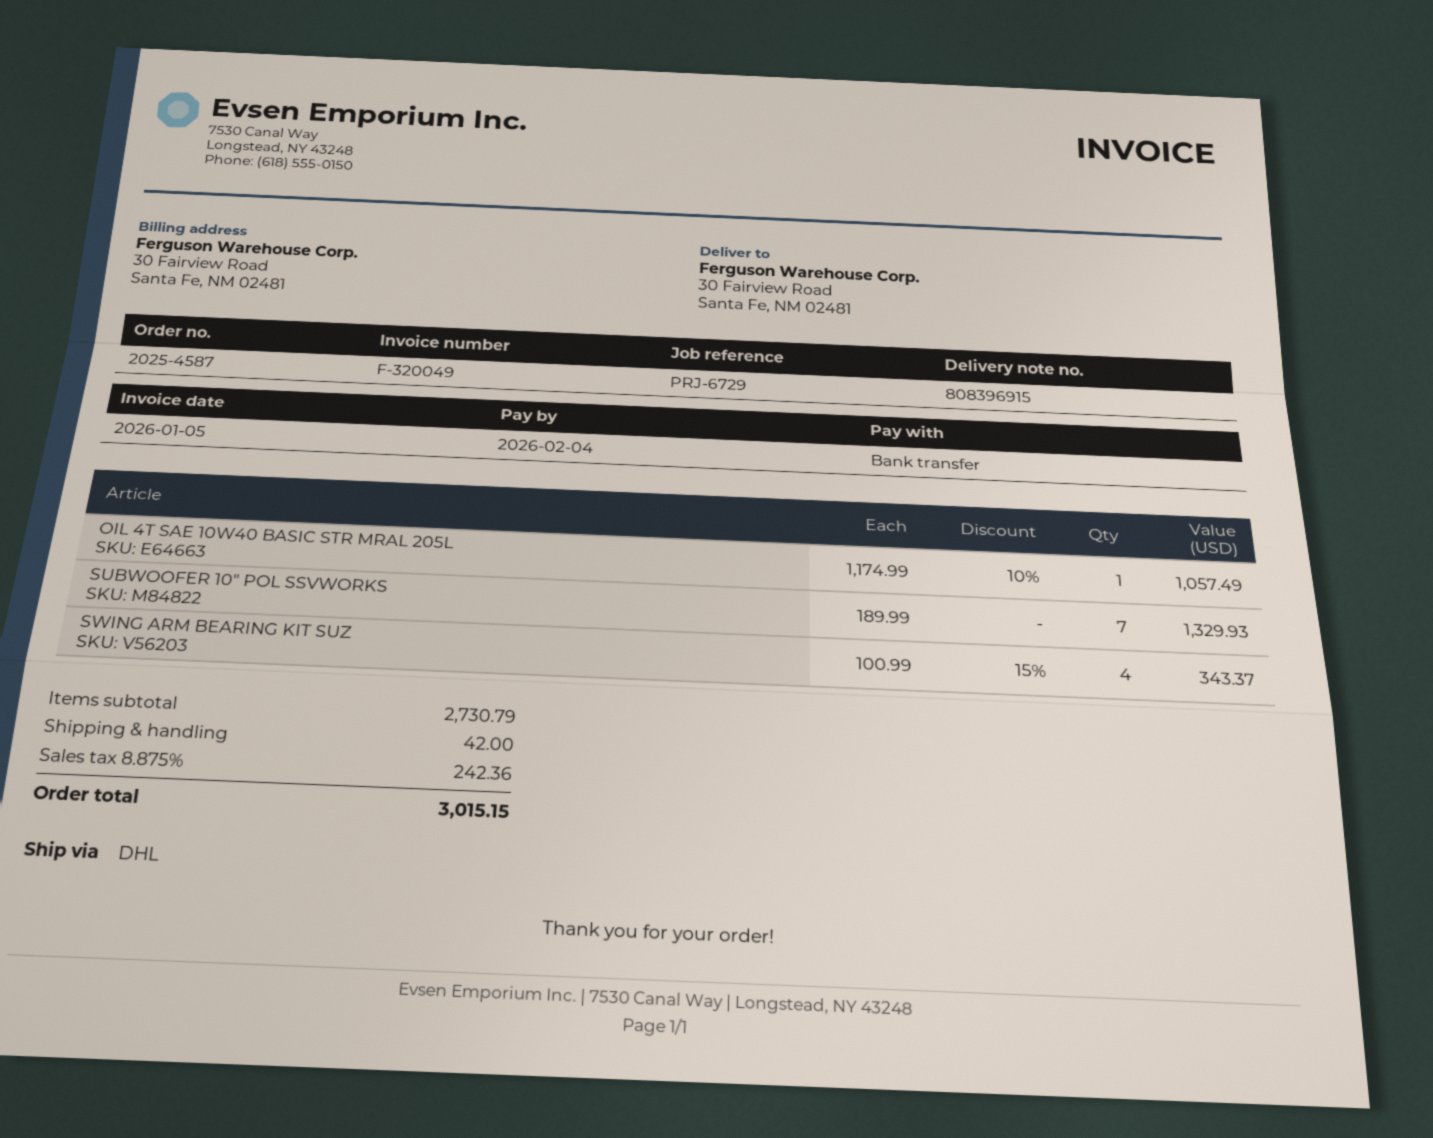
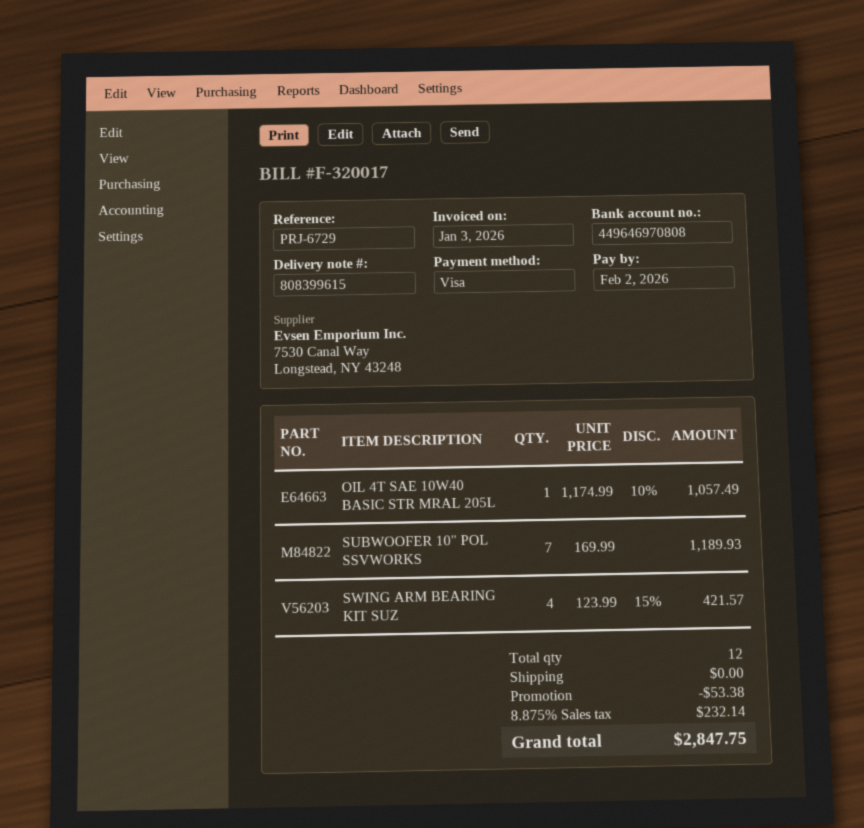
delivery note number: 808396915 -> 808399615
invoice number: F-320049 -> F-320017
invoice date: 2026-01-05 -> 2026-01-03
due date: 2026-02-04 -> 2026-02-02
payment method: bank transfer -> Visa
SUBWOOFER 10" POL SSVWORKS: 7 x 189.99 = 1329.93 -> 7 x 169.99 = 1189.93
SWING ARM BEARING KIT SUZ: 4 x 100.99 - 15% = 343.37 -> 4 x 123.99 - 15% = 421.57
discount: none -> 53.38
shipping: 42.00 -> 0.00
tax: 8.875% = 242.36 -> 8.875% = 232.14
total: 3015.15 -> 2847.75

